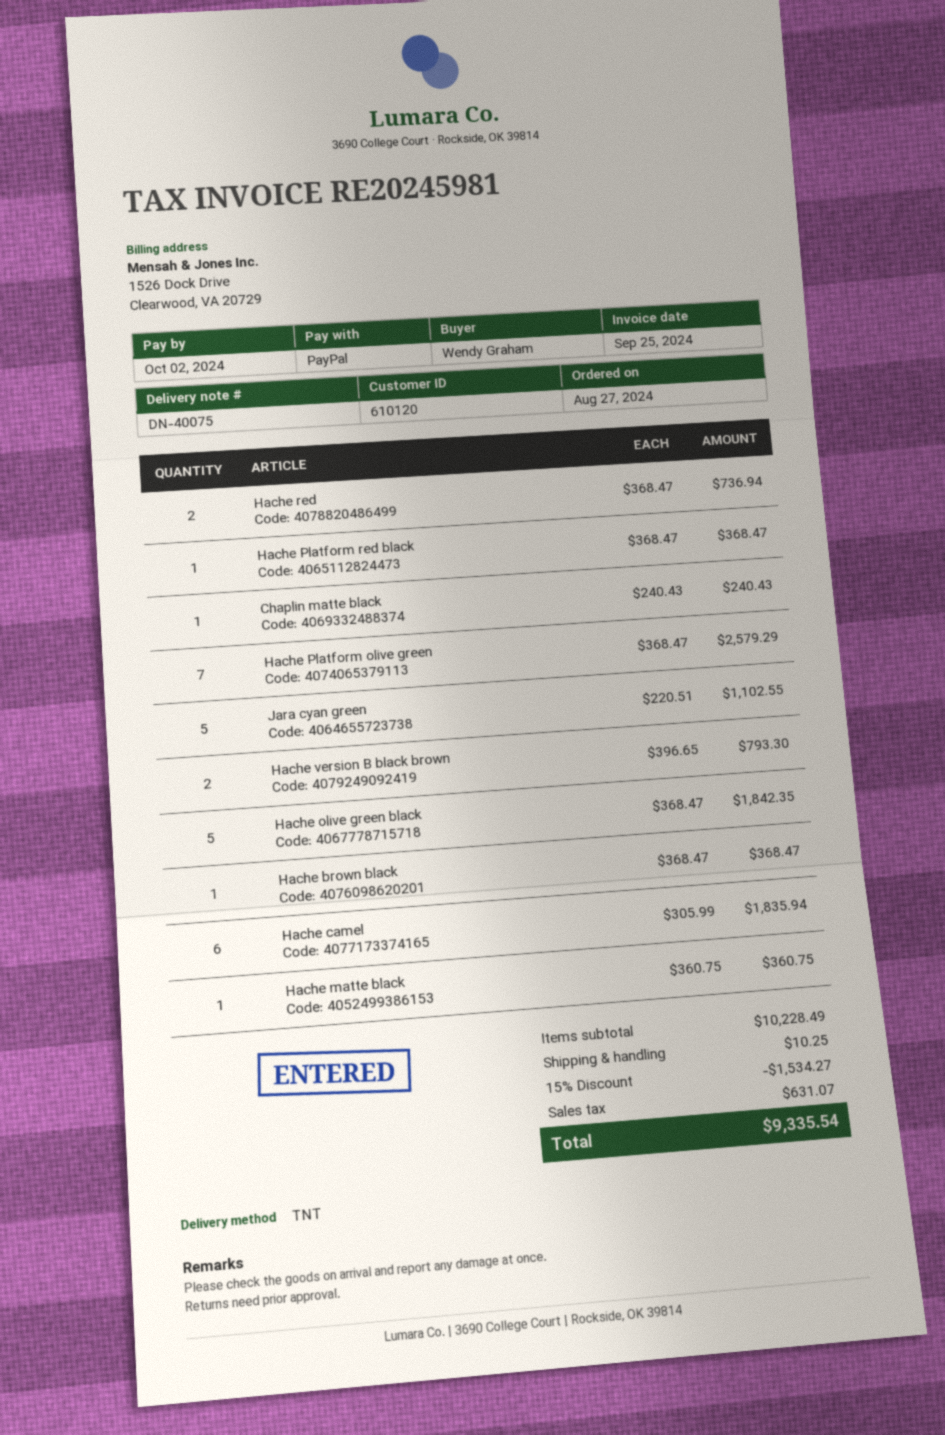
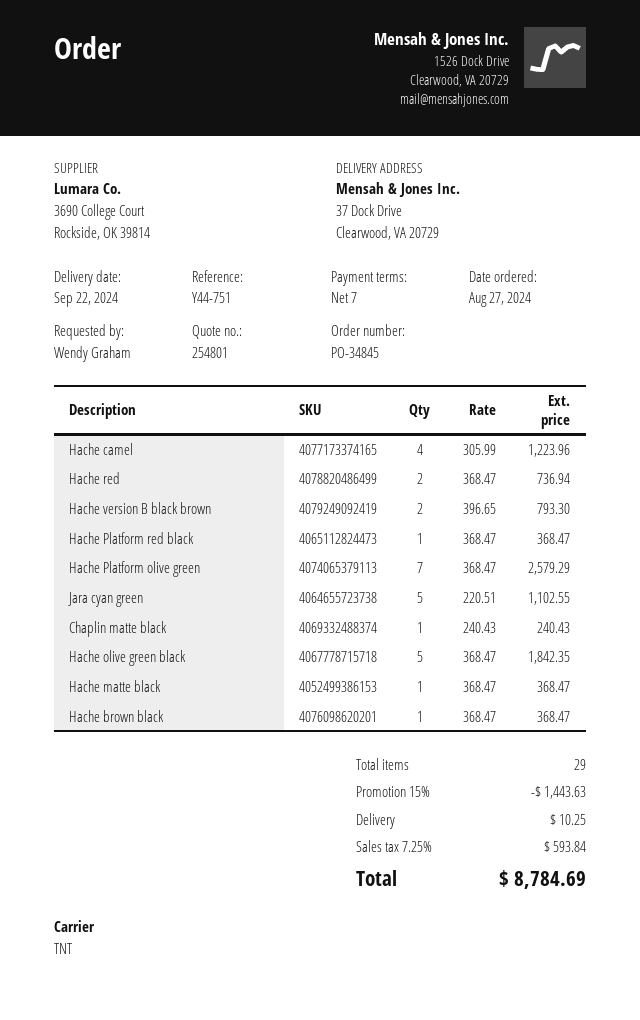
Hache camel: 6 x 305.99 = 1835.94 -> 4 x 305.99 = 1223.96
Hache matte black: 1 x 360.75 = 360.75 -> 1 x 368.47 = 368.47
discount: 15% = 1534.27 -> 15% = 1443.63
tax: 631.07 -> 593.84
total: 9335.54 -> 8784.69

